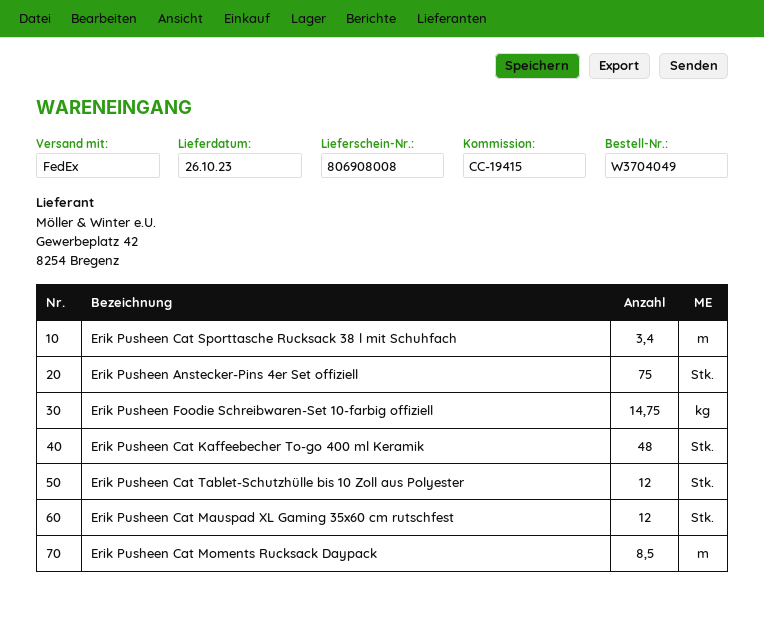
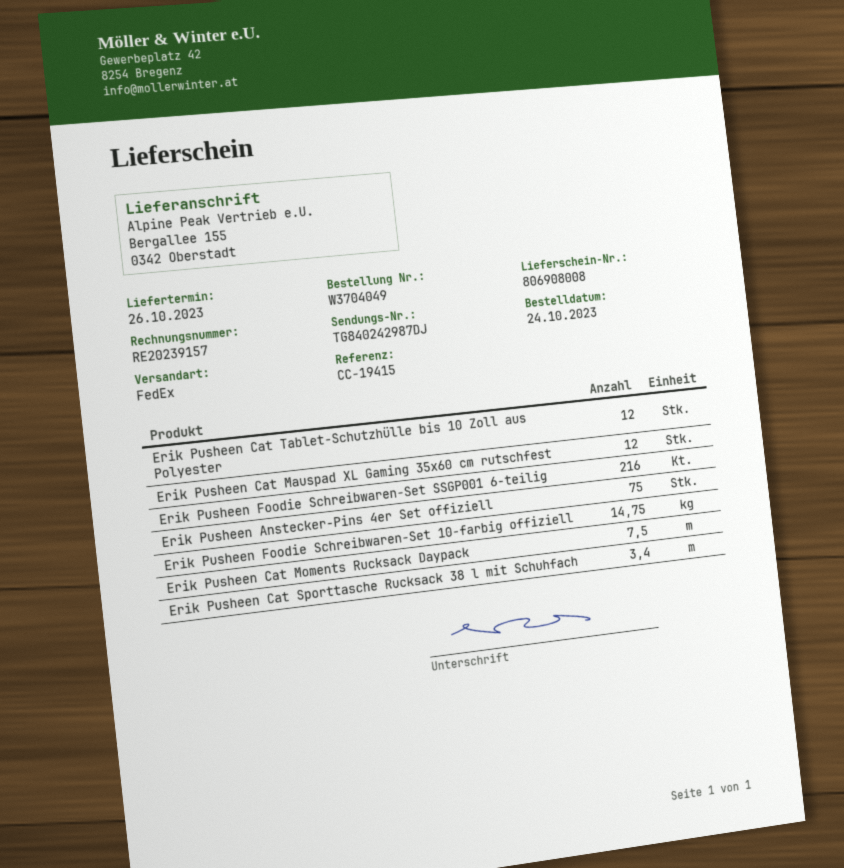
Erik Pusheen Cat Kaffeebecher To-go 400 ml Keramik: 48 -> none
Erik Pusheen Cat Moments Rucksack Daypack: 8.5 -> 7.5
Erik Pusheen Foodie Schreibwaren-Set SSGP001 6-teilig: none -> 216

